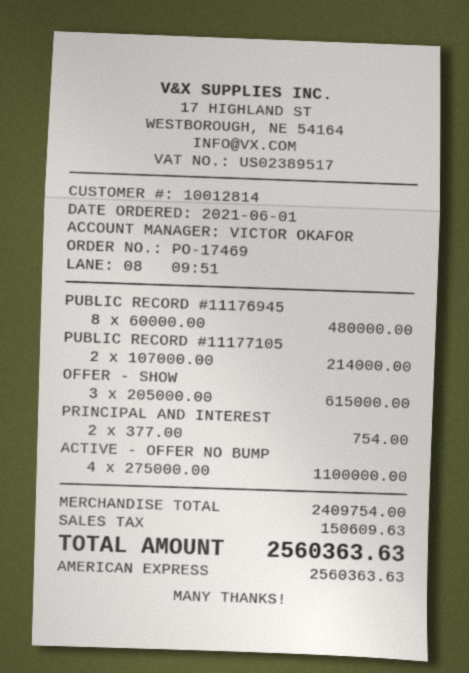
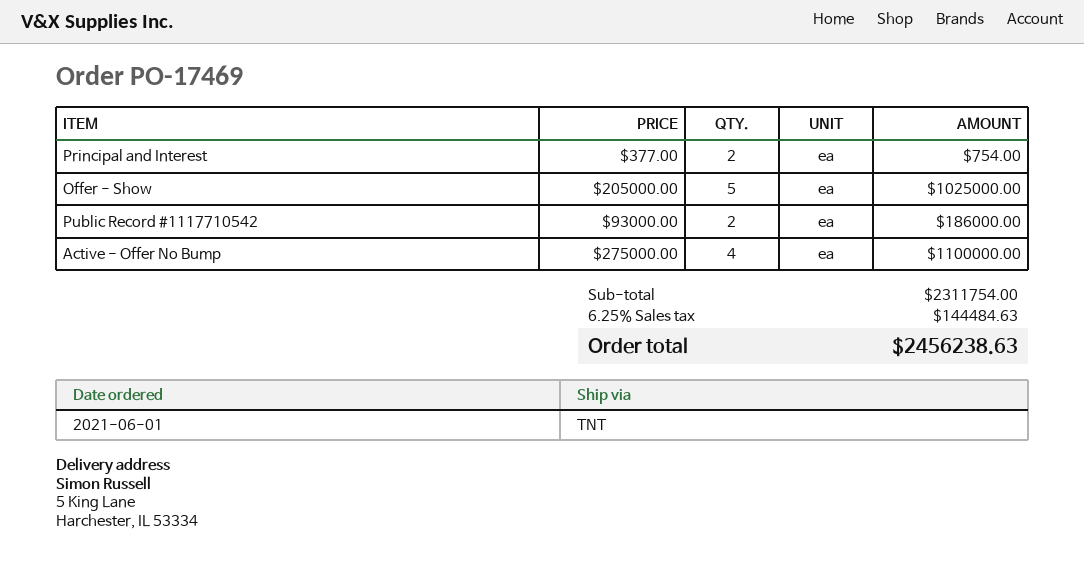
PUBLIC RECORD #11176945: 8 x 60000.00 = 480000.00 -> none
PUBLIC RECORD #11177105: 2 x 107000.00 = 214000.00 -> 2 x 93000.00 = 186000.00
OFFER - SHOW: 3 x 205000.00 = 615000.00 -> 5 x 205000.00 = 1025000.00
subtotal: 2409754.00 -> 2311754.00
tax: 150609.63 -> 144484.63
total: 2560363.63 -> 2456238.63

